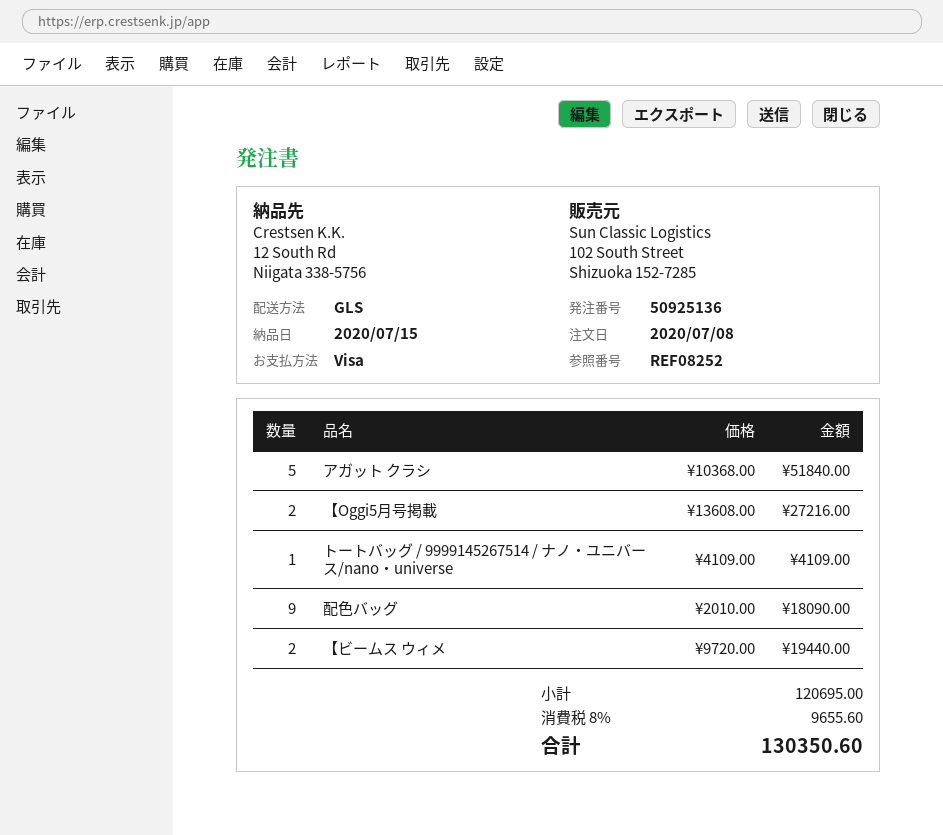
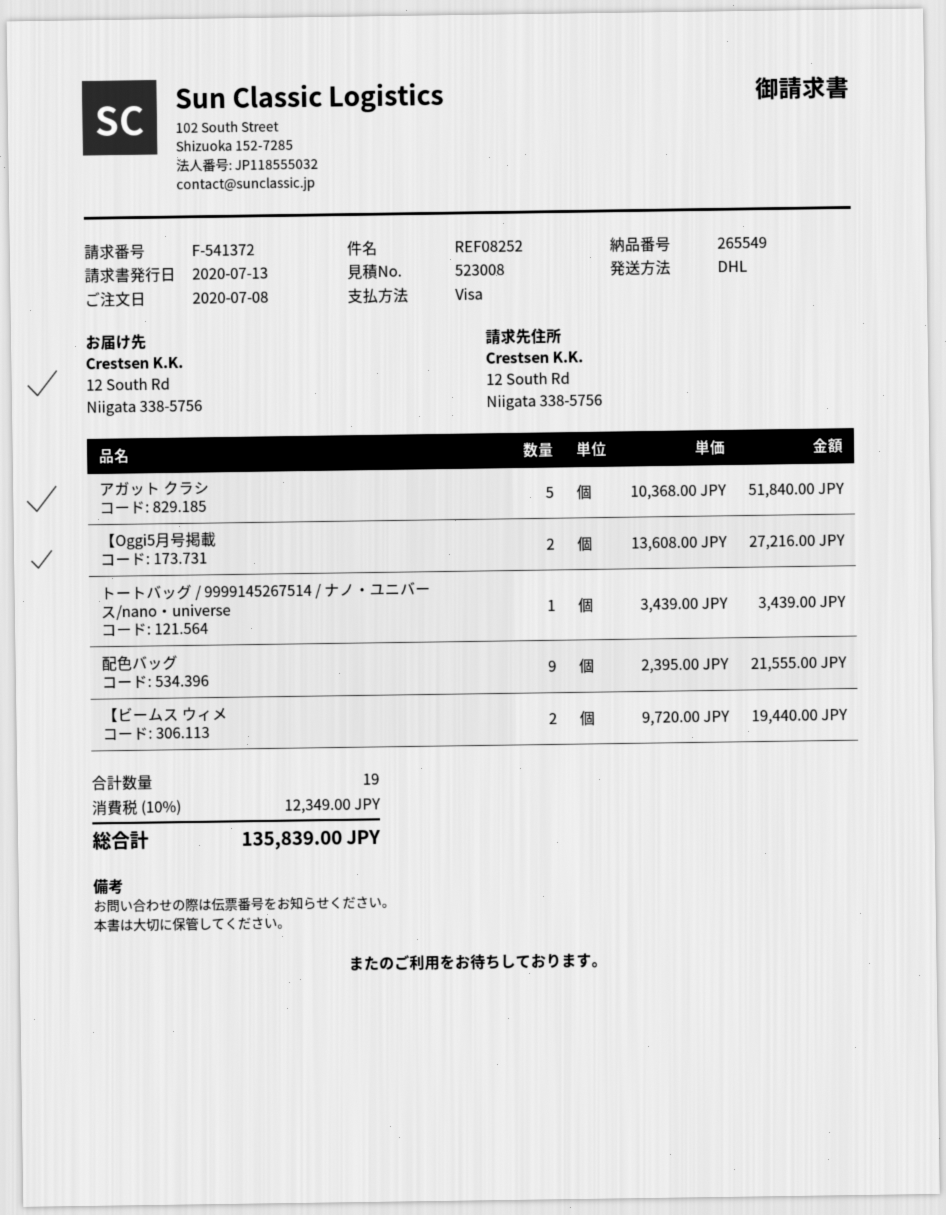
shipping method: GLS -> DHL
トートバッグ / 9999145267514 / ナノ・ユニバース/nano・universe: 1 x 4109.00 = 4109.00 -> 1 x 3439.00 = 3439.00
配色バッグ: 9 x 2010.00 = 18090.00 -> 9 x 2395.00 = 21555.00
tax: 8% = 9655.60 -> 10% = 12349.00
total: 130350.60 -> 135839.00

